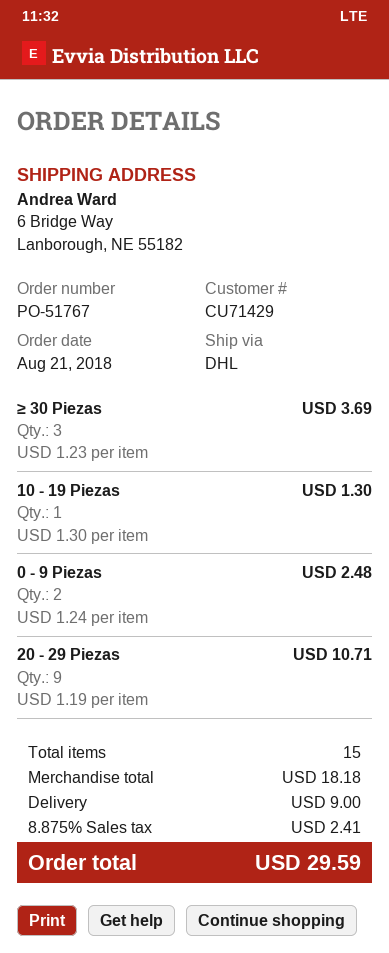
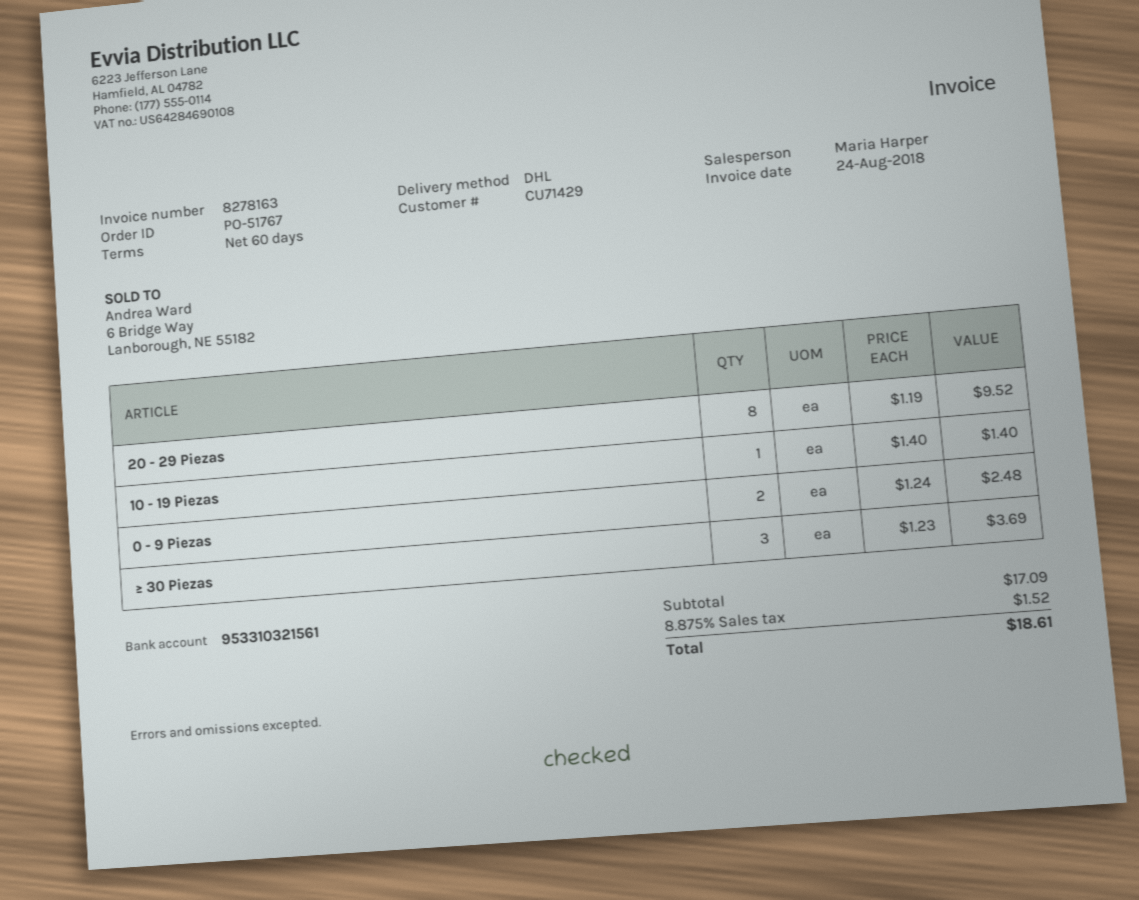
10 - 19 Piezas: 1 x 1.30 = 1.30 -> 1 x 1.40 = 1.40
20 - 29 Piezas: 9 x 1.19 = 10.71 -> 8 x 1.19 = 9.52
subtotal: 18.18 -> 17.09
shipping: 9.00 -> none
tax: 8.875% = 2.41 -> 8.875% = 1.52
total: 29.59 -> 18.61

